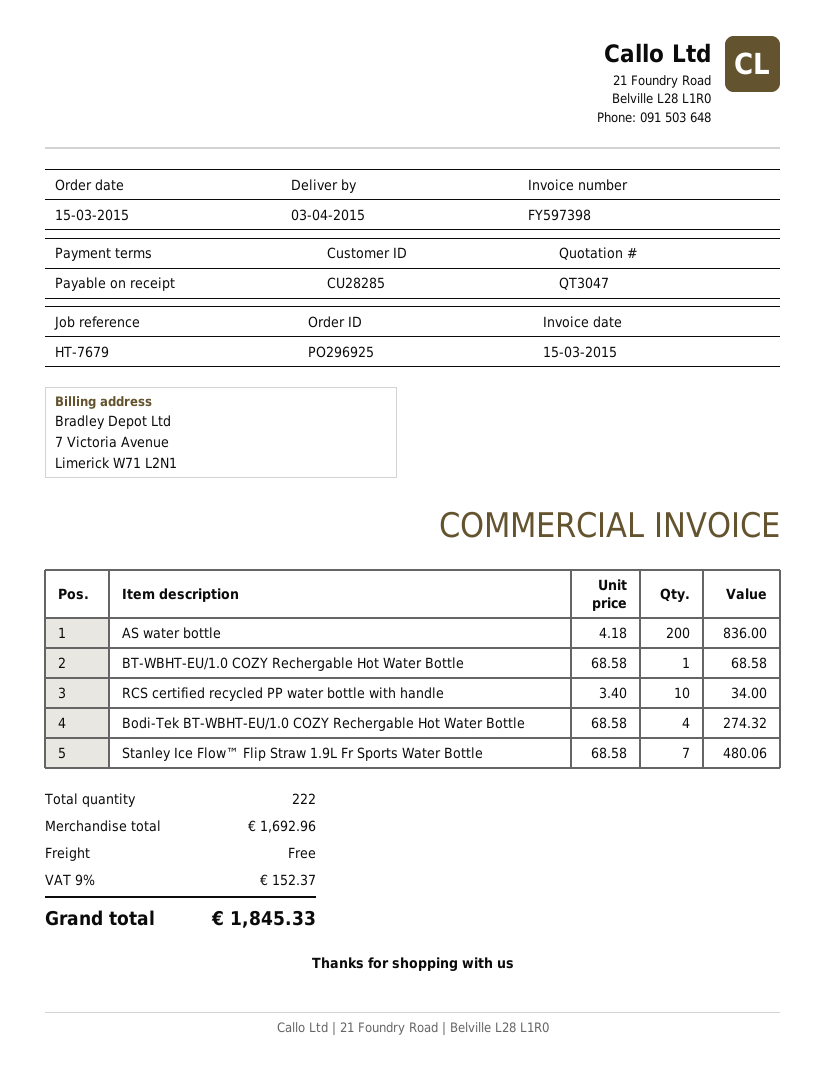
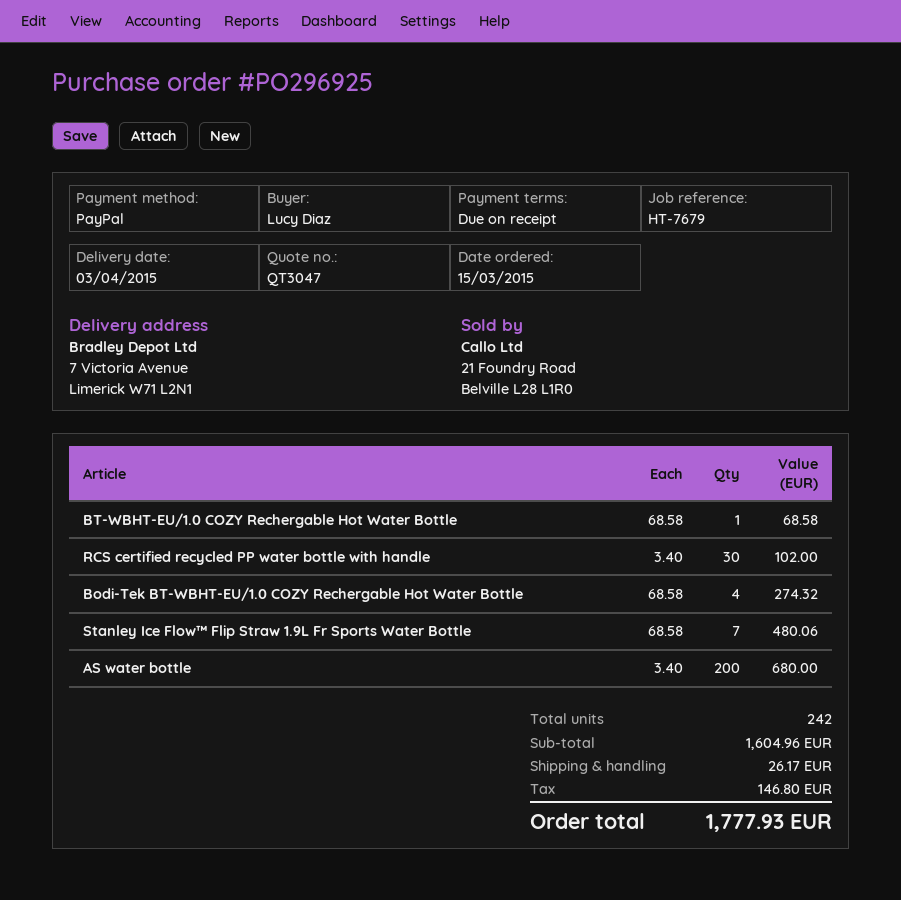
AS water bottle: 200 x 4.18 = 836.00 -> 200 x 3.40 = 680.00
RCS certified recycled PP water bottle with handle: 10 x 3.40 = 34.00 -> 30 x 3.40 = 102.00
total quantity: 222 -> 242
subtotal: 1692.96 -> 1604.96
shipping: 0.00 -> 26.17
tax: 152.37 -> 146.80
total: 1845.33 -> 1777.93

